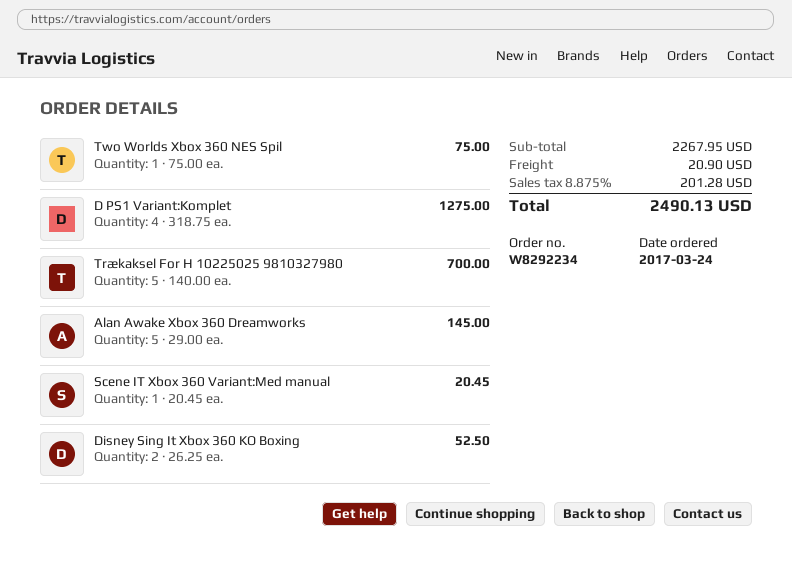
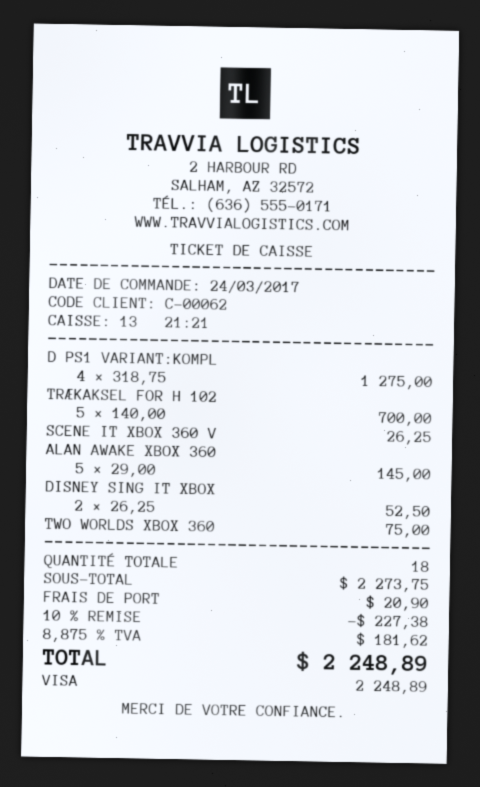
Scene IT Xbox 360 Variant:Med manual: 1 x 20.45 = 20.45 -> 1 x 26.25 = 26.25
subtotal: 2267.95 -> 2273.75
discount: none -> 10% = 227.38
tax: 8.875% = 201.28 -> 8.875% = 181.62
total: 2490.13 -> 2248.89

